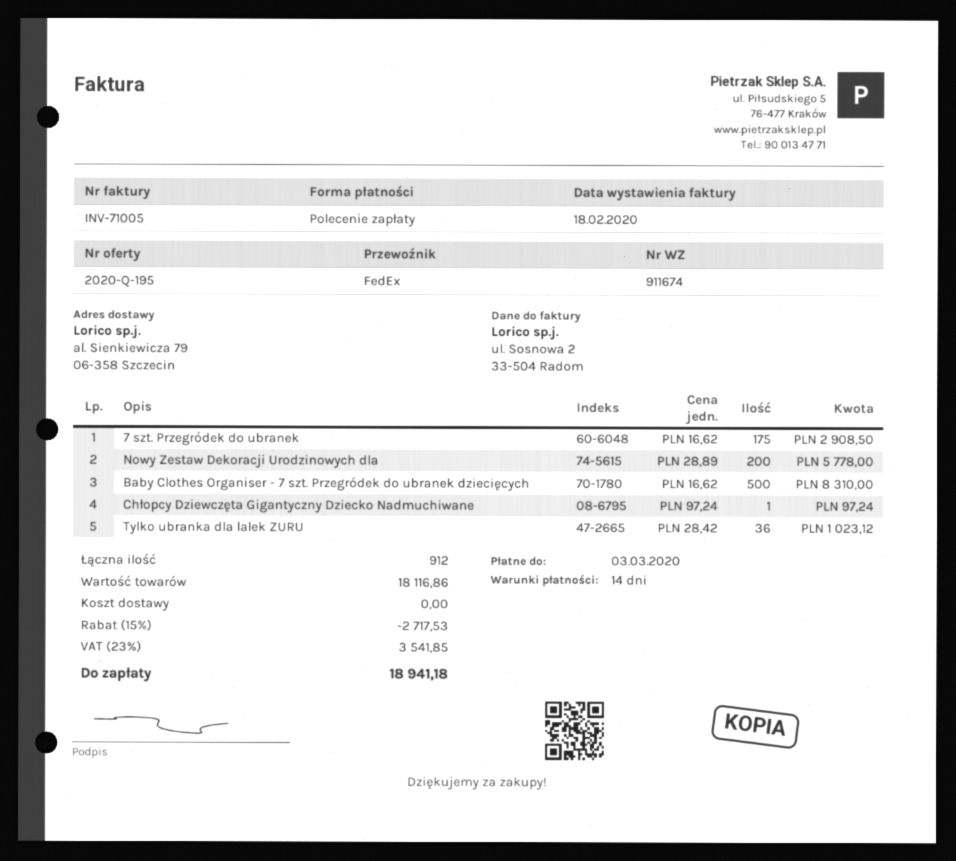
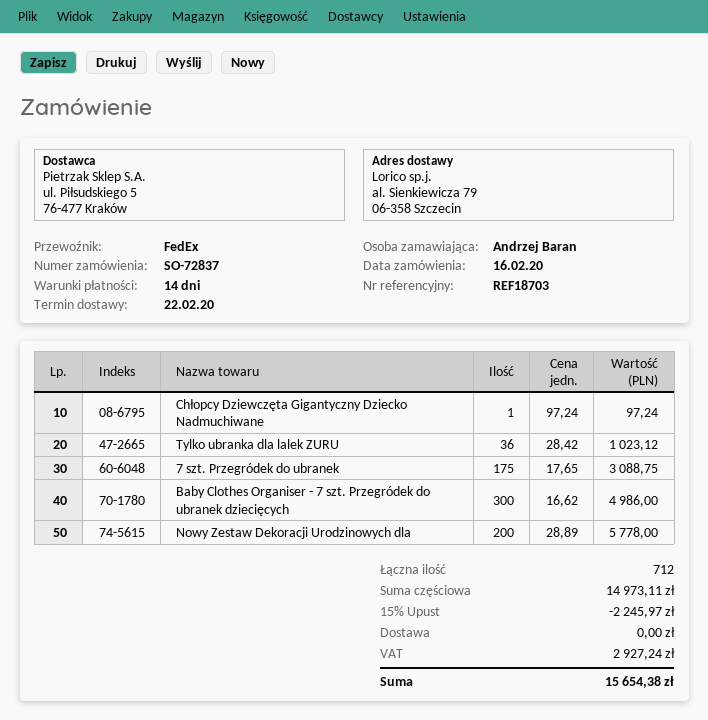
7 szt. Przegródek do ubranek: 175 x 16.62 = 2908.50 -> 175 x 17.65 = 3088.75
Baby Clothes Organiser - 7 szt. Przegródek do ubranek dziecięcych: 500 x 16.62 = 8310.00 -> 300 x 16.62 = 4986.00
total quantity: 912 -> 712
subtotal: 18116.86 -> 14973.11
discount: 15% = 2717.53 -> 15% = 2245.97
tax: 3541.85 -> 2927.24
total: 18941.18 -> 15654.38

